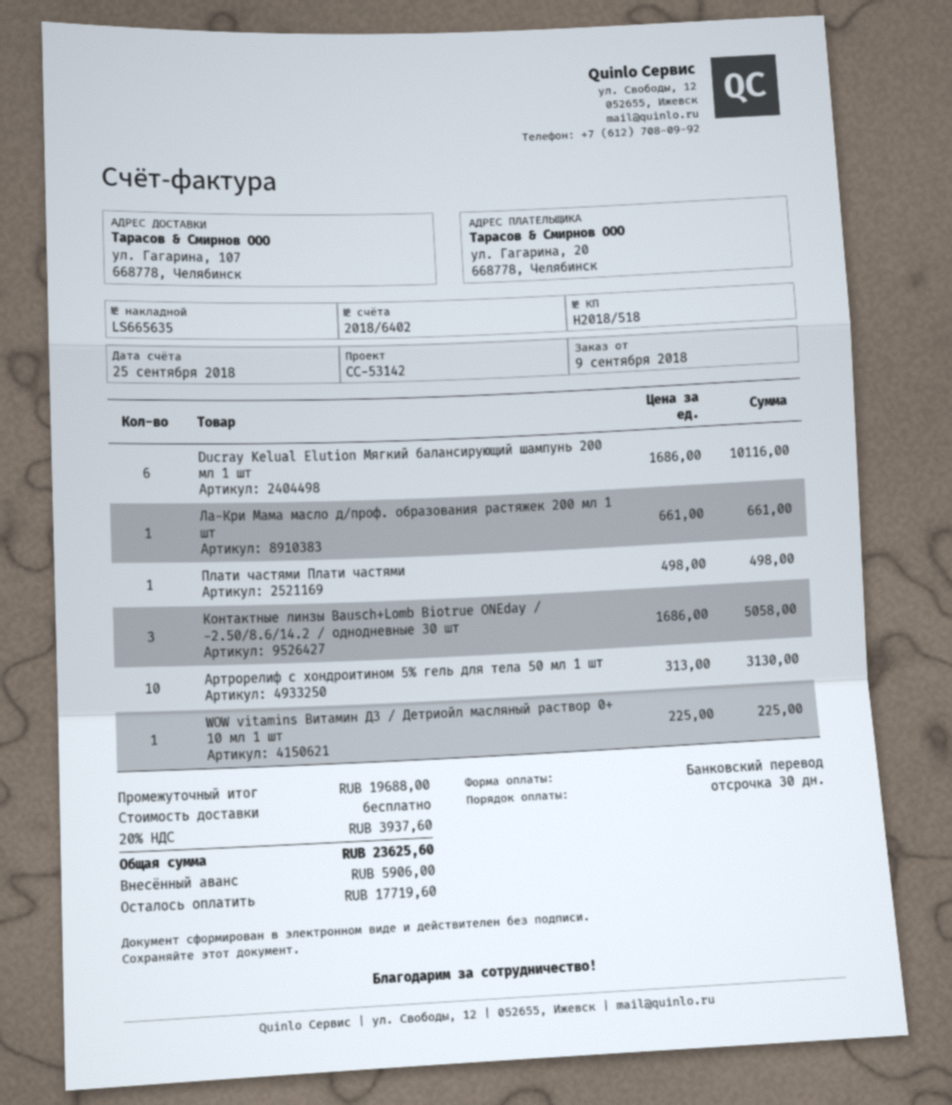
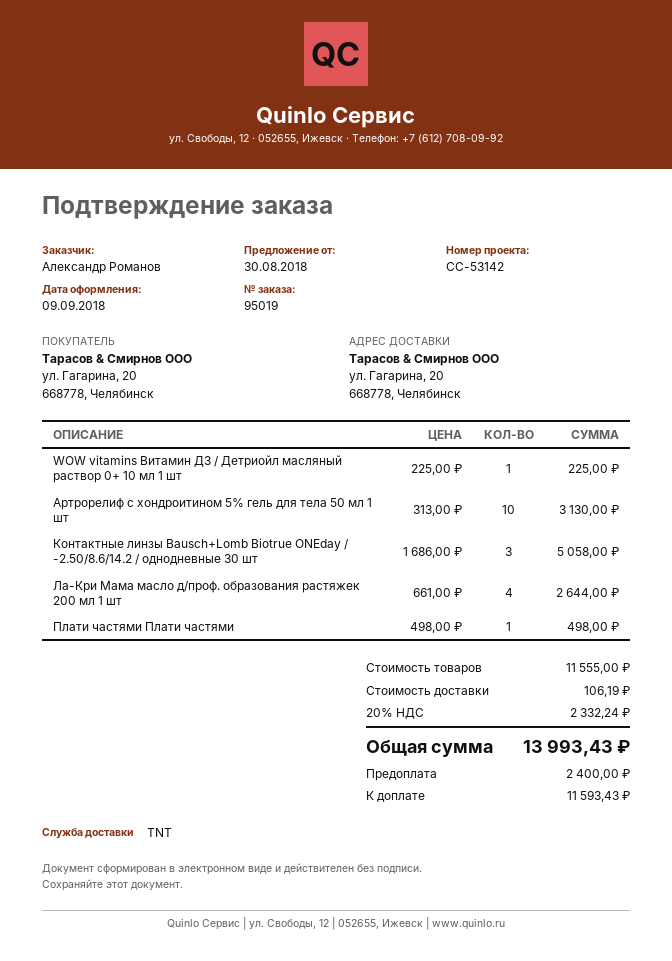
ship to: ул. Гагарина, 107, 668778, Челябинск -> ул. Гагарина, 20, 668778, Челябинск
Ducray Kelual Elution Мягкий балансирующий шампунь 200 мл 1 шт: 6 x 1686.00 = 10116.00 -> none
Ла-Кри Мама масло д/проф. образования растяжек 200 мл 1 шт: 1 x 661.00 = 661.00 -> 4 x 661.00 = 2644.00
subtotal: 19688.00 -> 11555.00
shipping: 0.00 -> 106.19
tax: 20% = 3937.60 -> 20% = 2332.24
total: 23625.60 -> 13993.43
deposit: 5906.00 -> 2400.00
balance: 17719.60 -> 11593.43

